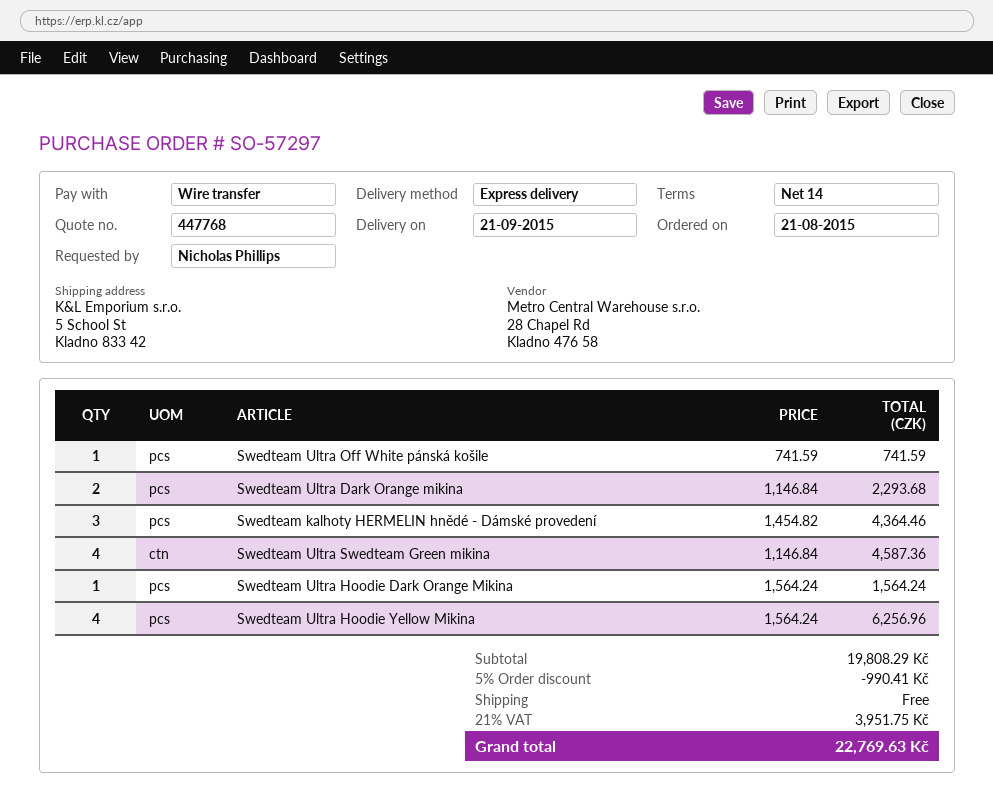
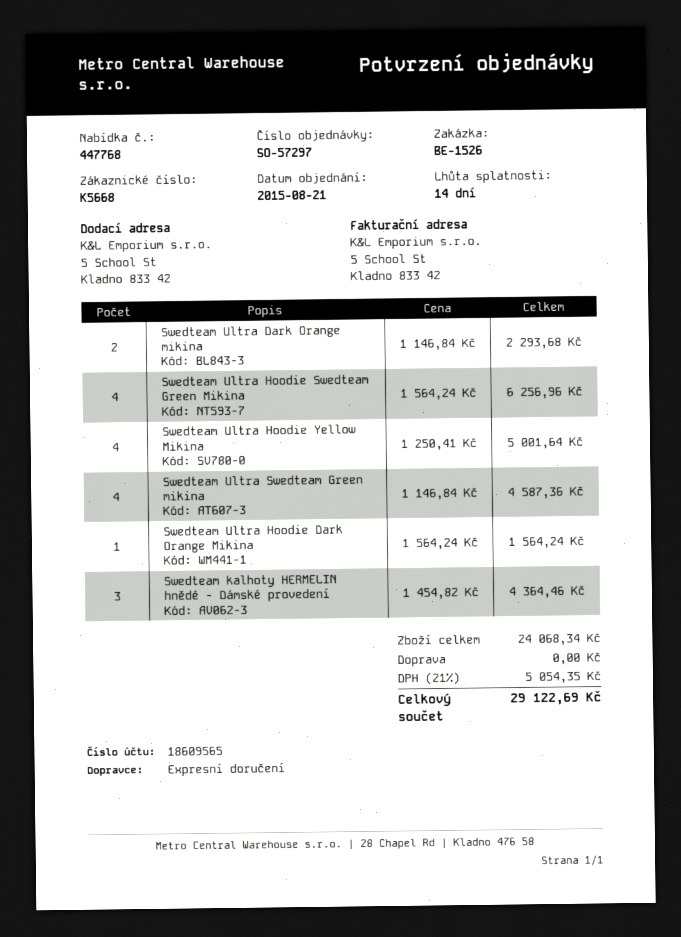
Swedteam Ultra Off White pánská košile: 1 x 741.59 = 741.59 -> none
Swedteam Ultra Hoodie Yellow Mikina: 4 x 1564.24 = 6256.96 -> 4 x 1250.41 = 5001.64
Swedteam Ultra Hoodie Swedteam Green Mikina: none -> 4 x 1564.24 = 6256.96
subtotal: 19808.29 -> 24068.34
discount: 5% = 990.41 -> none
tax: 21% = 3951.75 -> 21% = 5054.35
total: 22769.63 -> 29122.69

